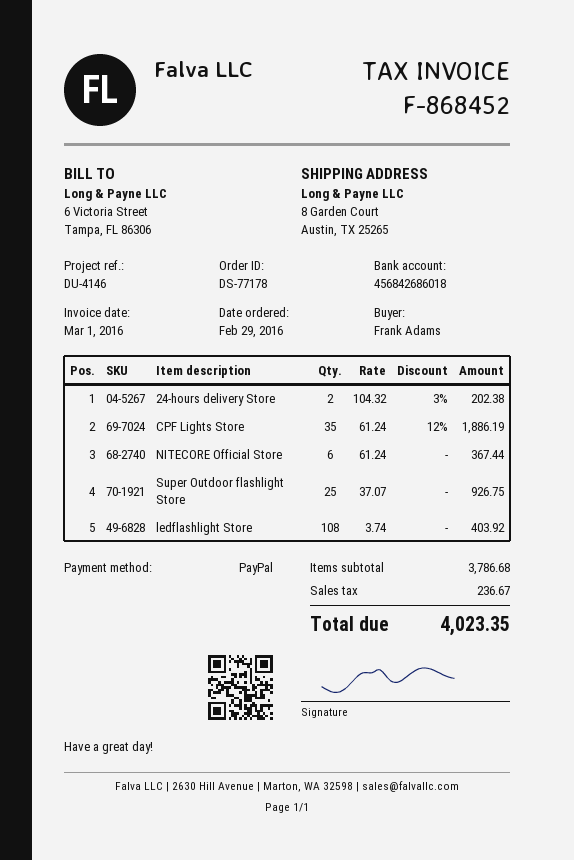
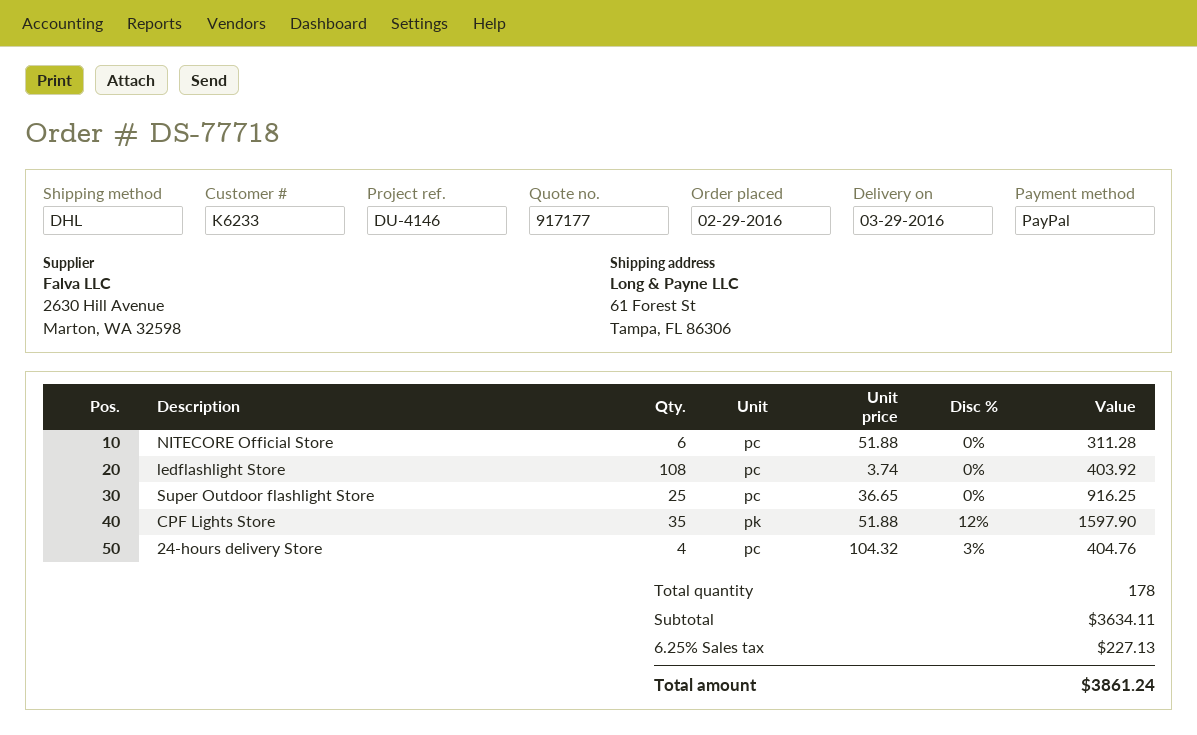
order number: DS-77178 -> DS-77718
ship to: 8 Garden Court, Austin, TX 25265 -> 61 Forest St, Tampa, FL 86306
24-hours delivery Store: 2 x 104.32 - 3% = 202.38 -> 4 x 104.32 - 3% = 404.76
CPF Lights Store: 35 x 61.24 - 12% = 1886.19 -> 35 x 51.88 - 12% = 1597.90
NITECORE Official Store: 6 x 61.24 = 367.44 -> 6 x 51.88 = 311.28
Super Outdoor flashlight Store: 25 x 37.07 = 926.75 -> 25 x 36.65 = 916.25
subtotal: 3786.68 -> 3634.11
tax: 236.67 -> 227.13
total: 4023.35 -> 3861.24

